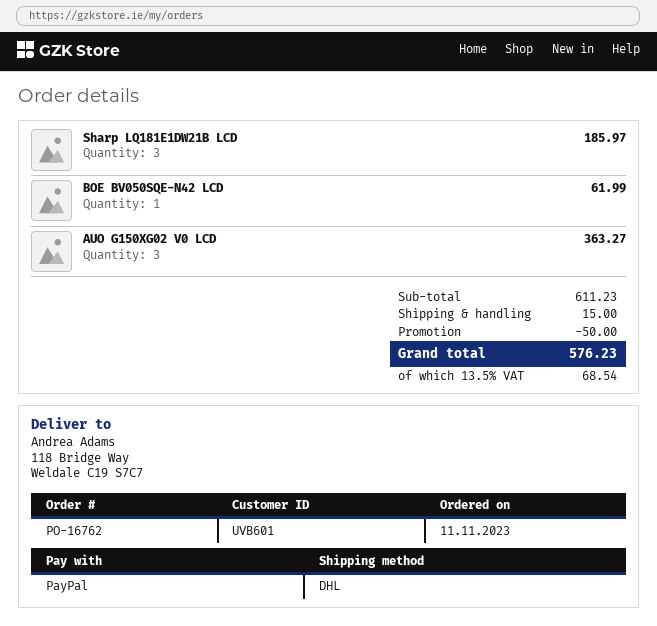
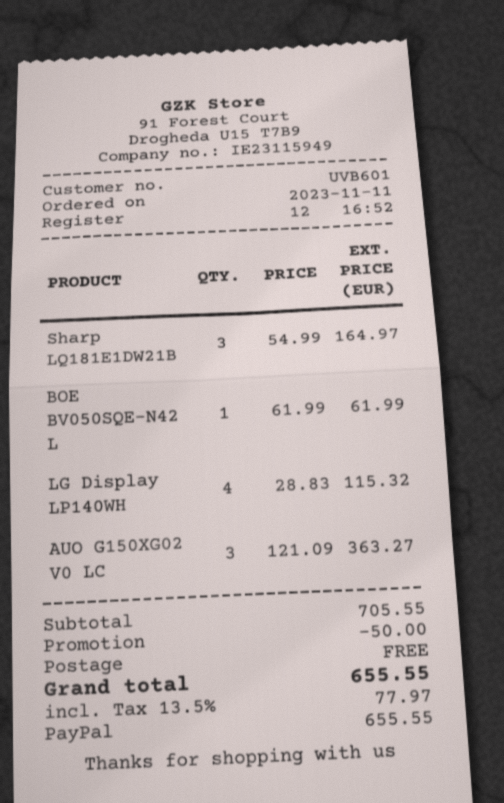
Sharp LQ181E1DW21B LCD: 3 for 185.97 -> 3 for 164.97
LG Display LP140WH: none -> 4 for 115.32
subtotal: 611.23 -> 705.55
shipping: 15.00 -> 0.00
tax: 13.5% = 68.54 -> 13.5% = 77.97
total: 576.23 -> 655.55

